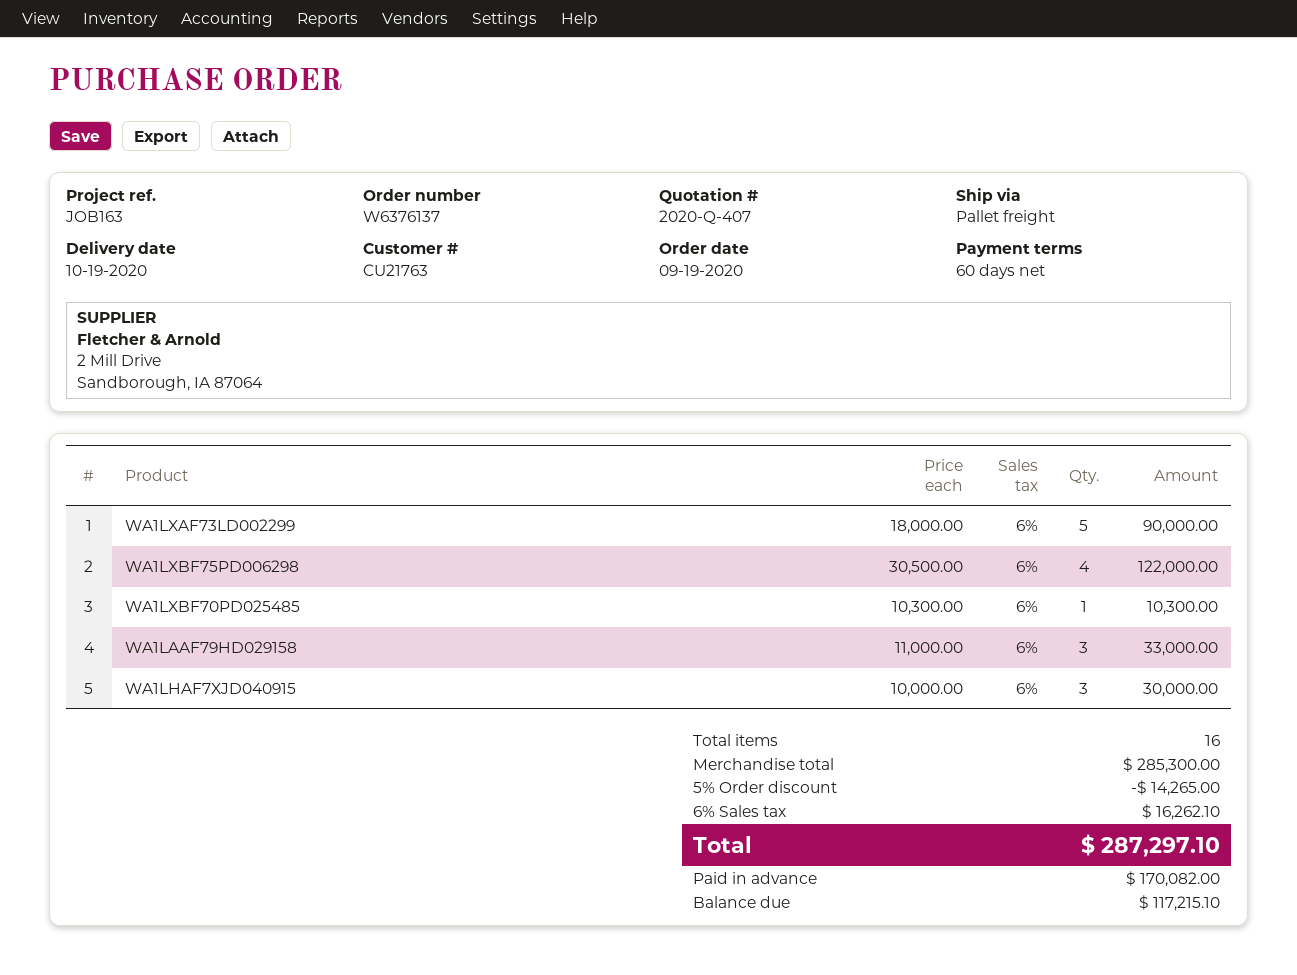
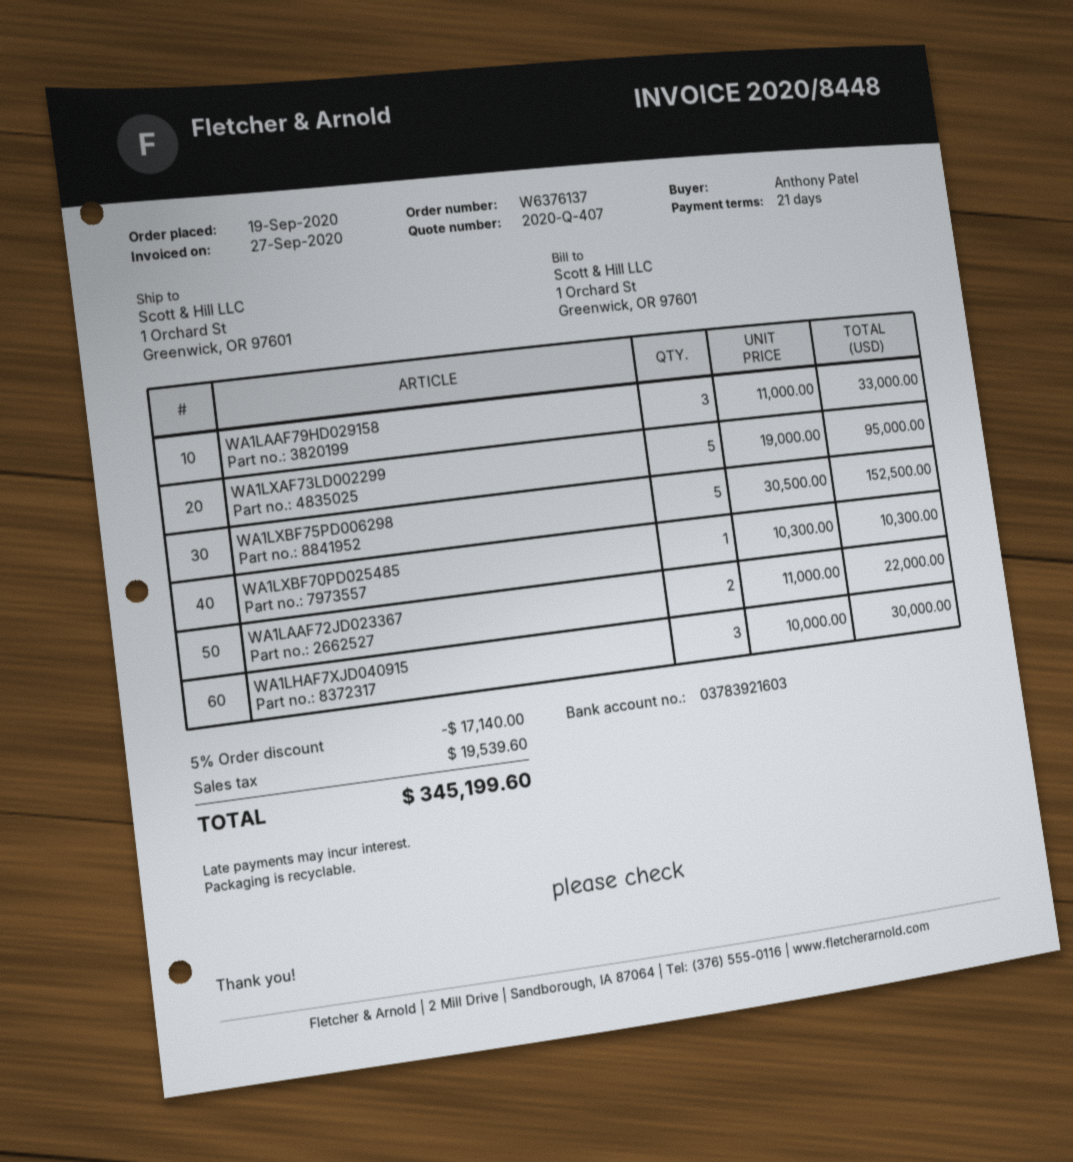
payment terms: 60 days -> 21 days
WA1LXAF73LD002299: 5 x 18000.00 = 90000.00 -> 5 x 19000.00 = 95000.00
WA1LXBF75PD006298: 4 x 30500.00 = 122000.00 -> 5 x 30500.00 = 152500.00
WA1LAAF72JD023367: none -> 2 x 11000.00 = 22000.00
discount: 5% = 14265.00 -> 5% = 17140.00
tax: 16262.10 -> 19539.60
total: 287297.10 -> 345199.60

